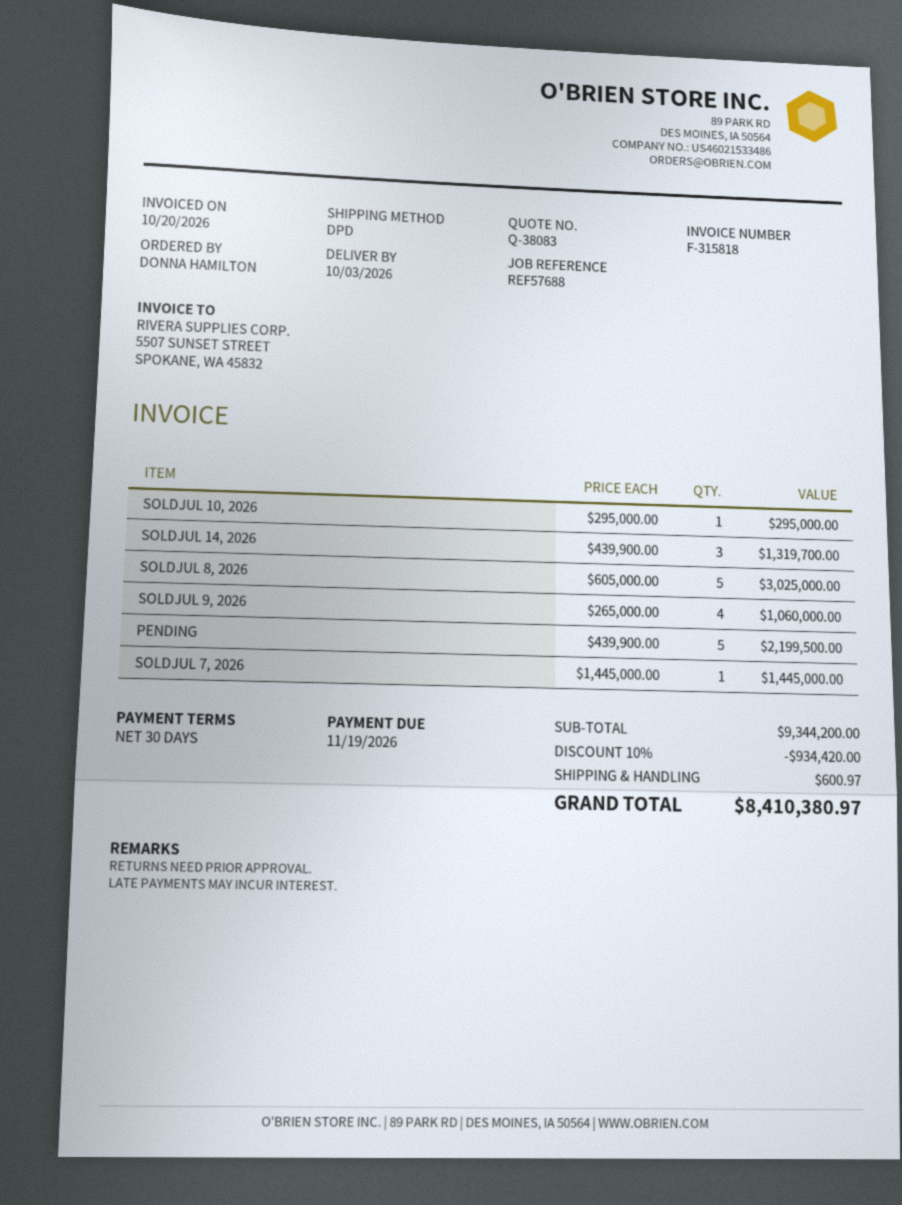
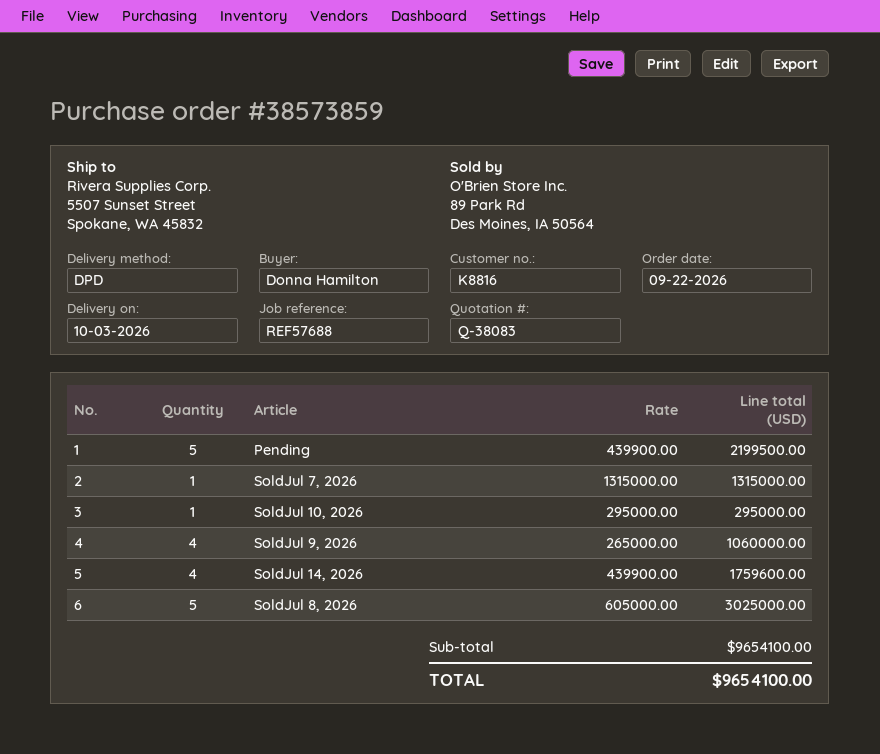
SOLDJUL 14, 2026: 3 x 439900.00 = 1319700.00 -> 4 x 439900.00 = 1759600.00
SOLDJUL 7, 2026: 1 x 1445000.00 = 1445000.00 -> 1 x 1315000.00 = 1315000.00
subtotal: 9344200.00 -> 9654100.00
discount: 10% = 934420.00 -> none
shipping: 600.97 -> none
total: 8410380.97 -> 9654100.00

